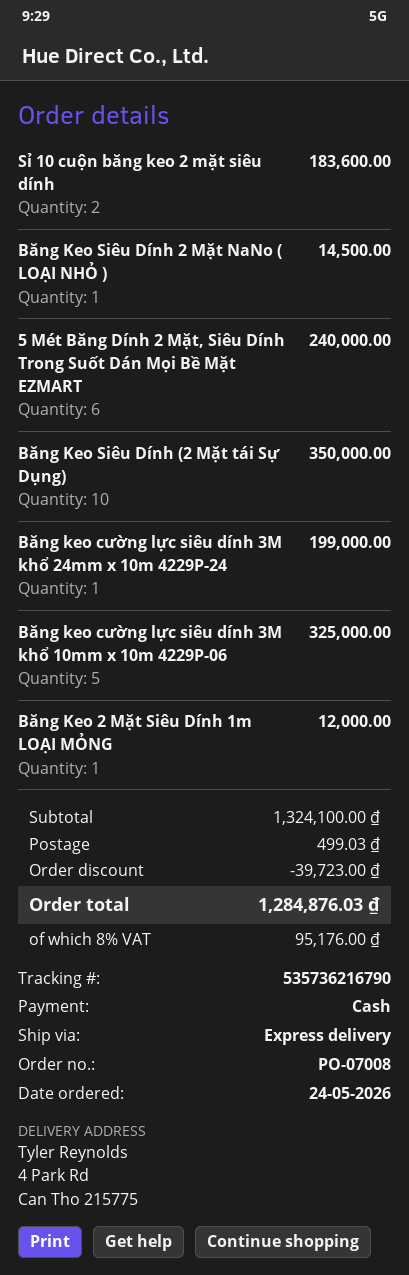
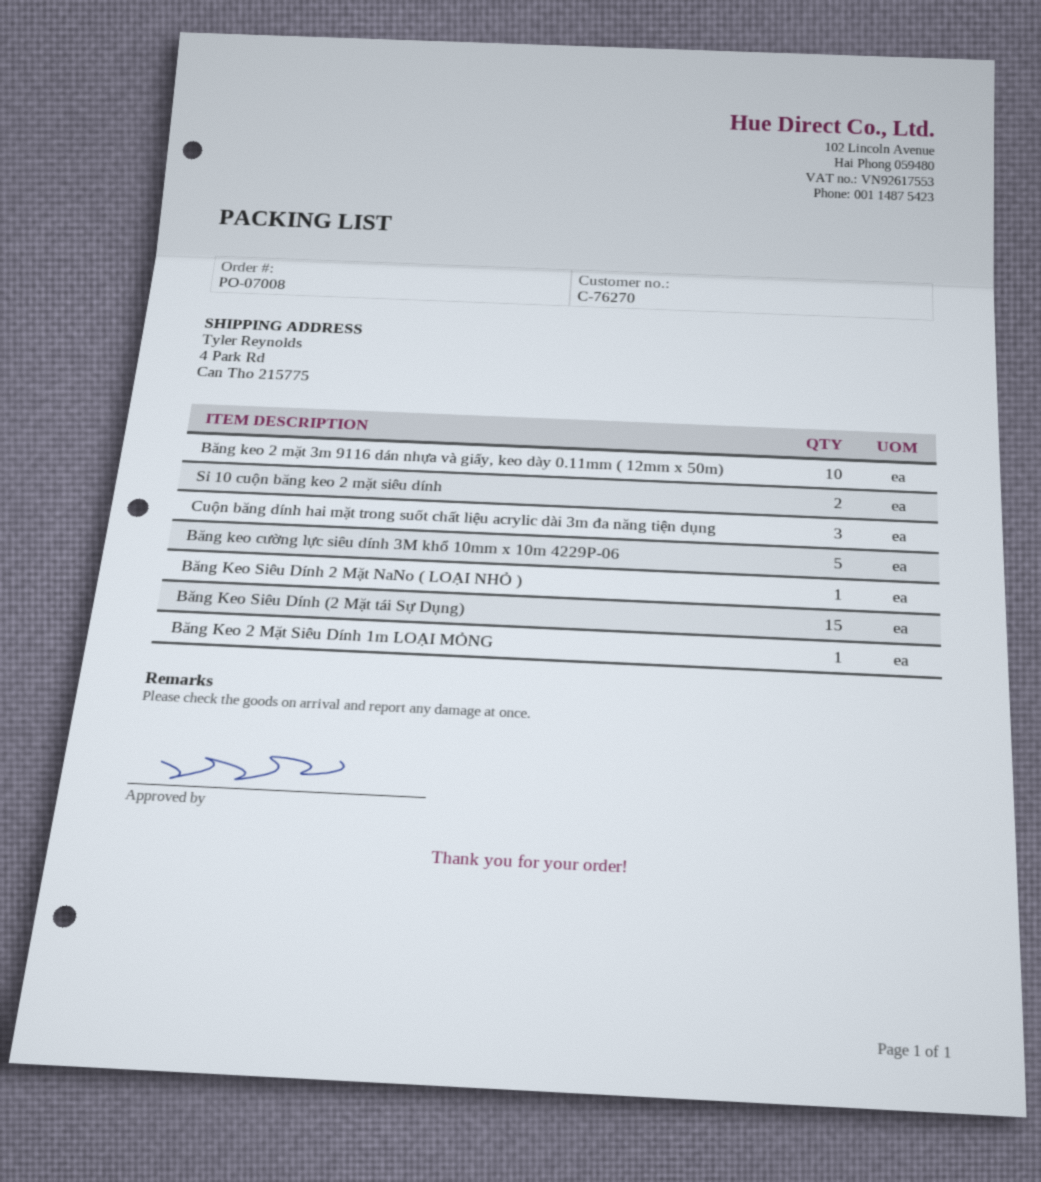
5 Mét Băng Dính 2 Mặt, Siêu Dính Trong Suốt Dán Mọi Bề Mặt EZMART: 6 -> none
Băng Keo Siêu Dính (2 Mặt tái Sự Dụng): 10 -> 15
Băng keo cường lực siêu dính 3M khổ 24mm x 10m 4229P-24: 1 -> none
Băng keo 2 mặt 3m 9116 dán nhựa và giấy, keo dày 0.11mm ( 12mm x 50m): none -> 10
Cuộn băng dính hai mặt trong suốt chất liệu acrylic dài 3m đa năng tiện dụng: none -> 3

